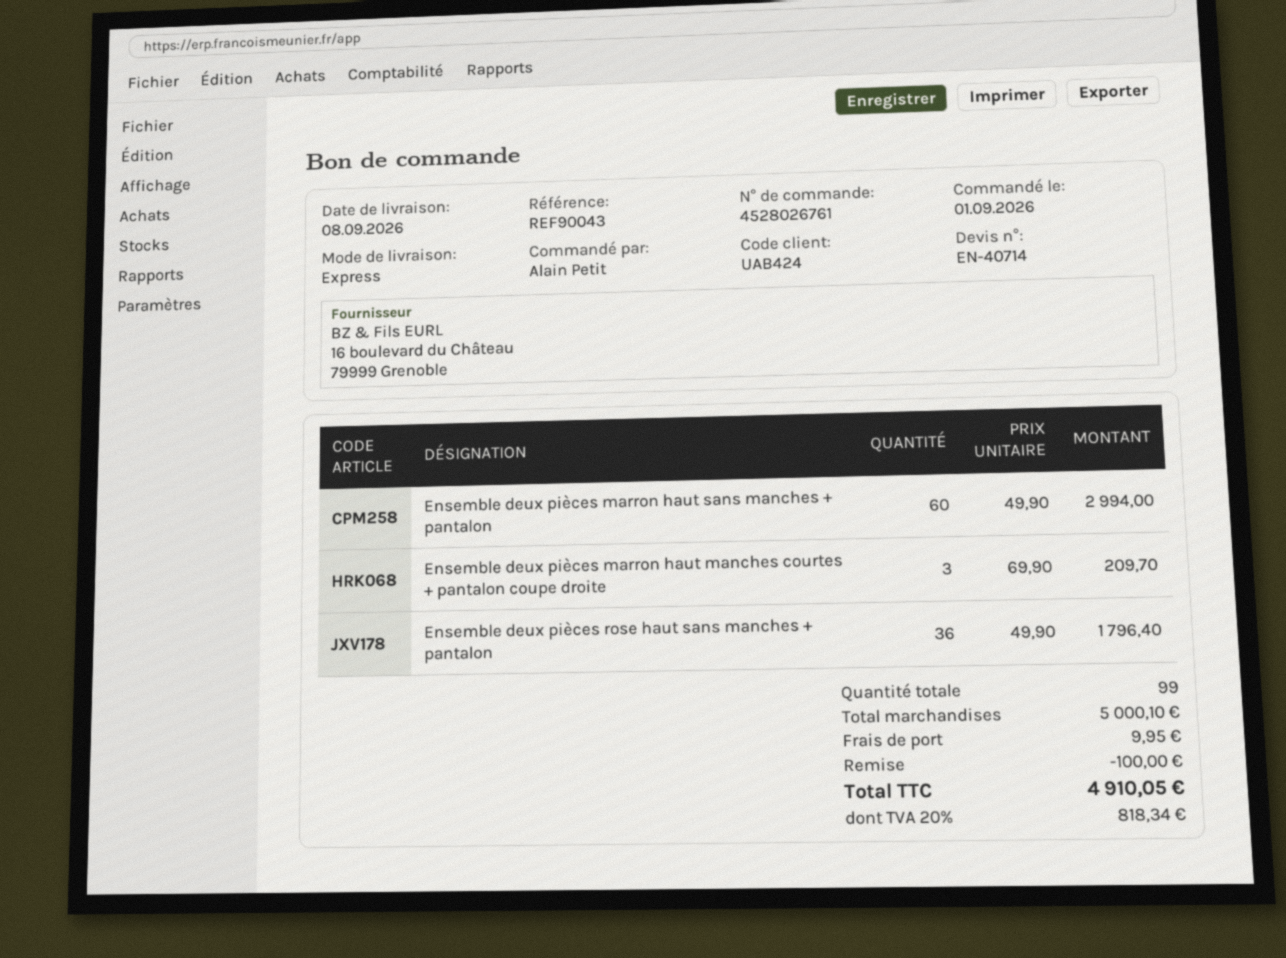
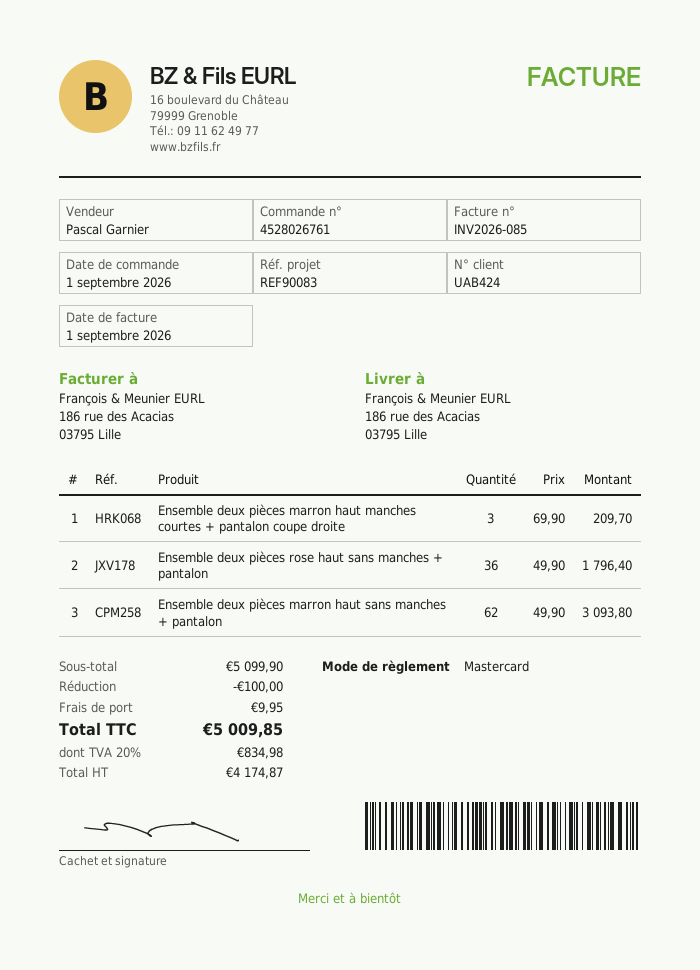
reference: REF90043 -> REF90083
Ensemble deux pièces marron haut sans manches + pantalon: 60 x 49.90 = 2994.00 -> 62 x 49.90 = 3093.80
subtotal: 5000.10 -> 5099.90
tax: 20% = 818.34 -> 20% = 834.98
total: 4910.05 -> 5009.85

